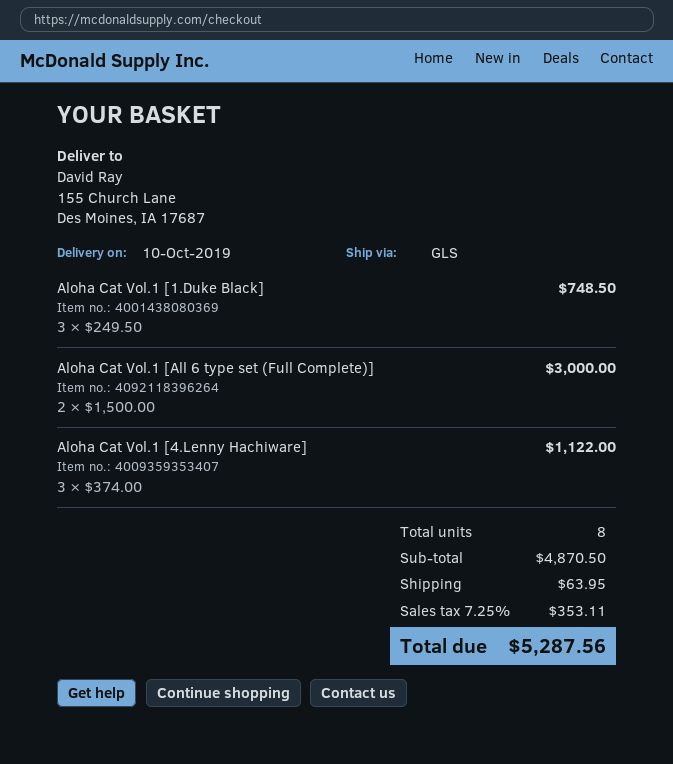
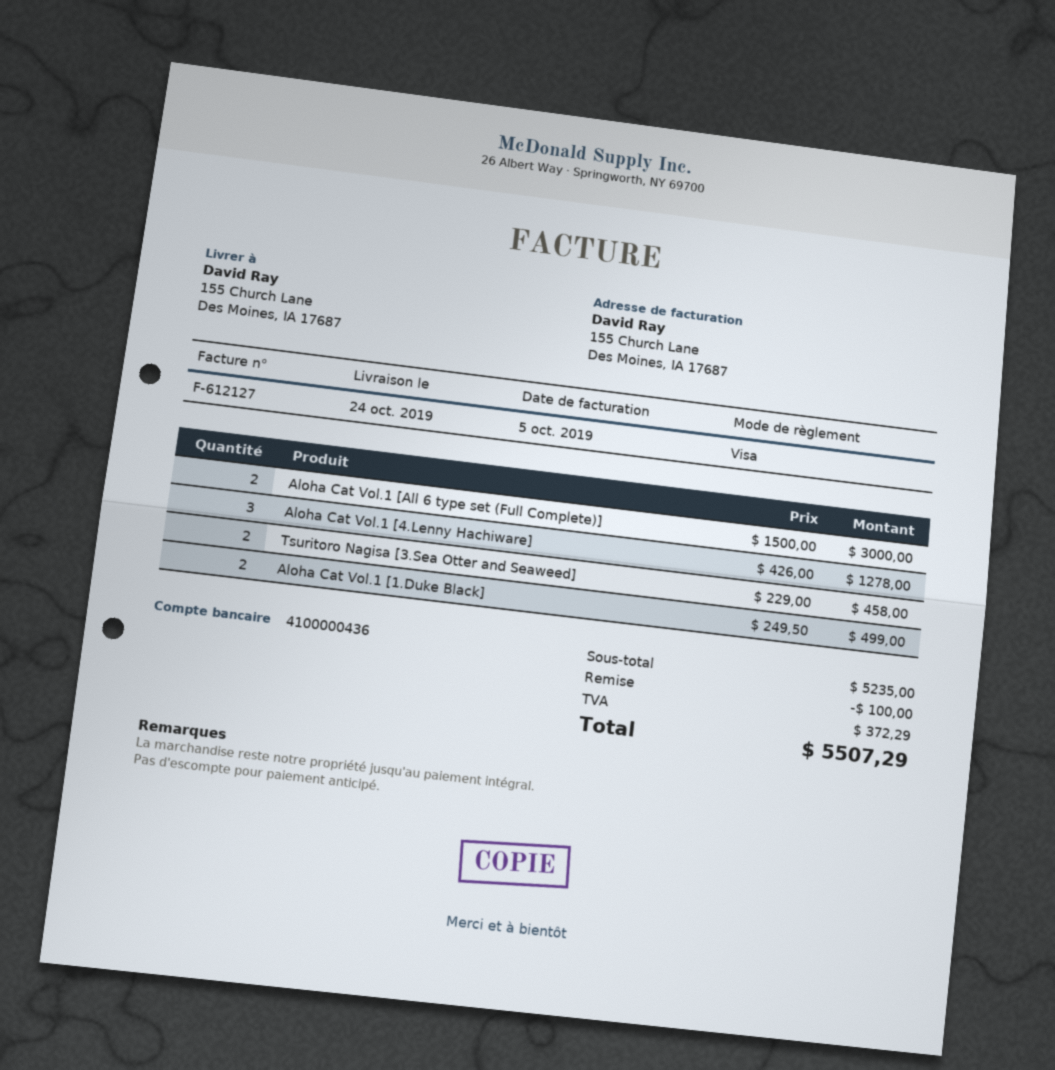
delivery date: 2019-10-10 -> 2019-10-24
Aloha Cat Vol.1 [1.Duke Black]: 3 x 249.50 = 748.50 -> 2 x 249.50 = 499.00
Aloha Cat Vol.1 [4.Lenny Hachiware]: 3 x 374.00 = 1122.00 -> 3 x 426.00 = 1278.00
Tsuritoro Nagisa [3.Sea Otter and Seaweed]: none -> 2 x 229.00 = 458.00
subtotal: 4870.50 -> 5235.00
discount: none -> 100.00
shipping: 63.95 -> none
tax: 353.11 -> 372.29
total: 5287.56 -> 5507.29

